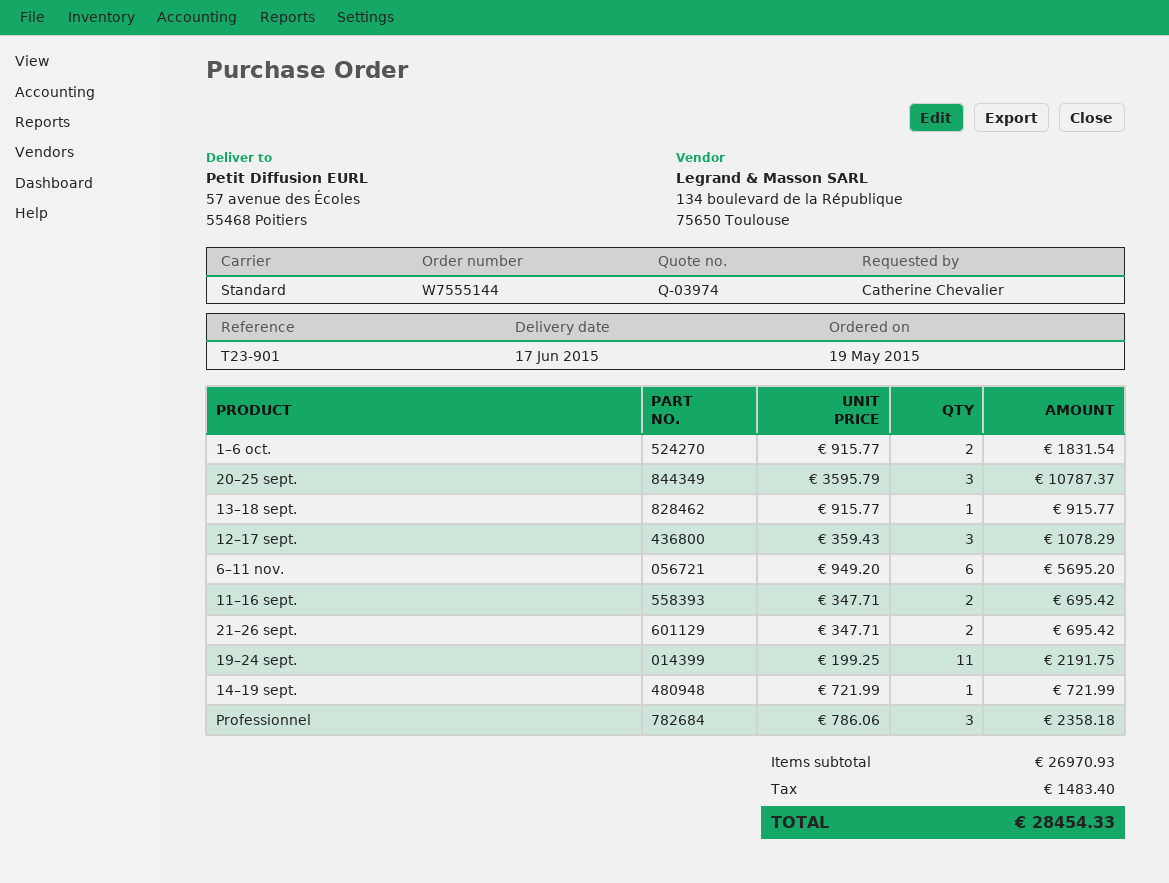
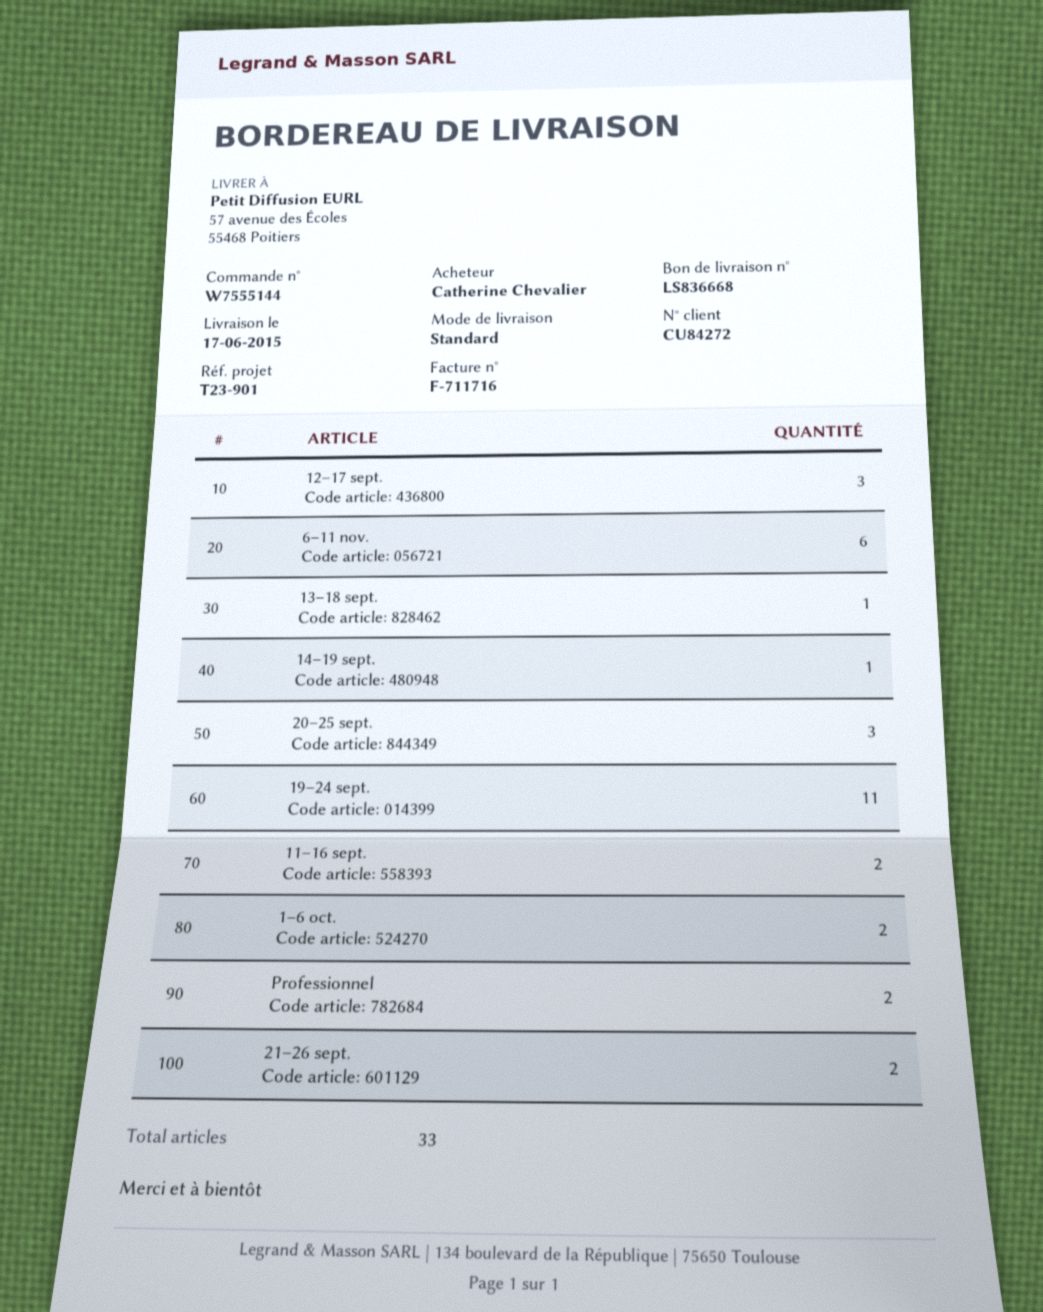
Professionnel: 3 -> 2

